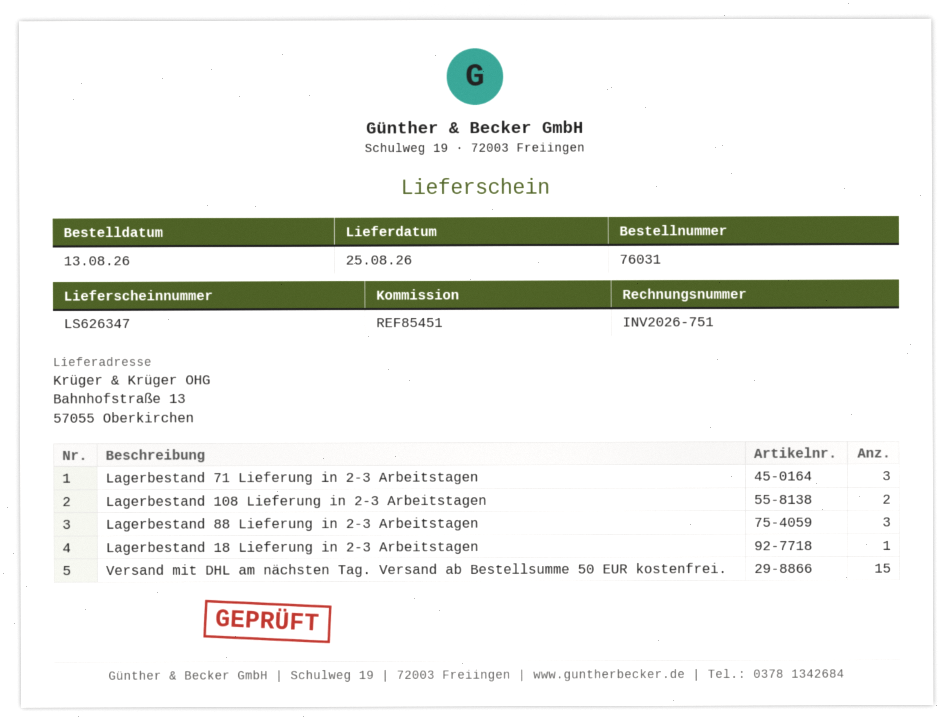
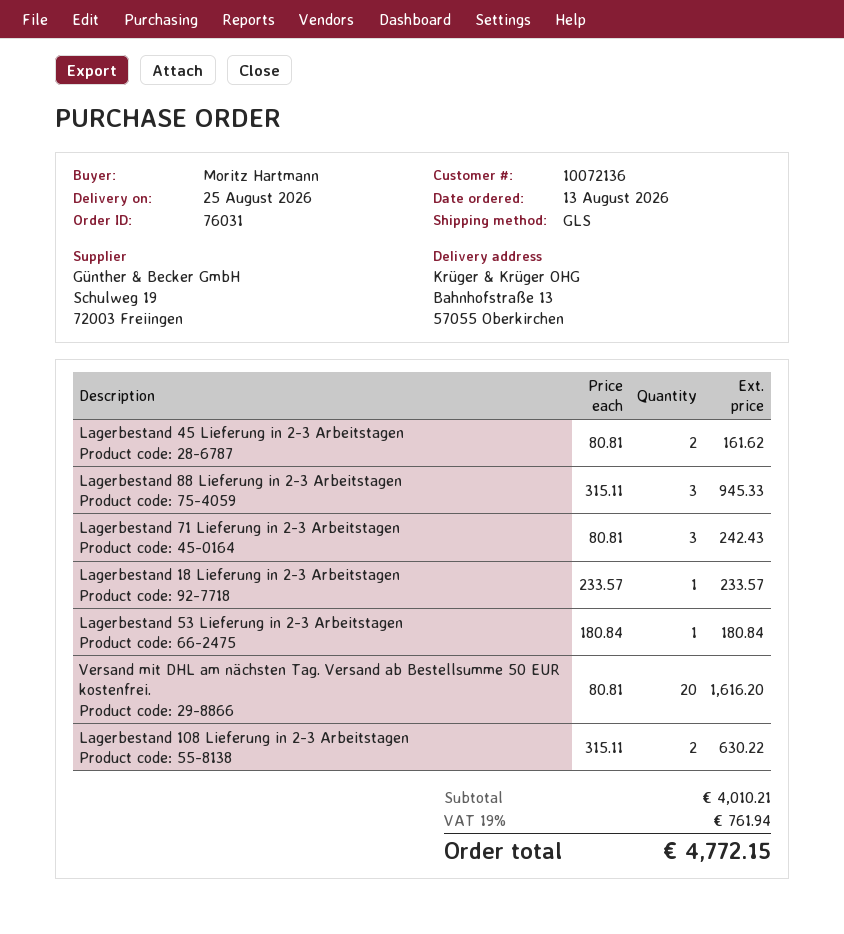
Versand mit DHL am nächsten Tag. Versand ab Bestellsumme 50 EUR kostenfrei.: 15 -> 20
Lagerbestand 45 Lieferung in 2-3 Arbeitstagen: none -> 2
Lagerbestand 53 Lieferung in 2-3 Arbeitstagen: none -> 1

